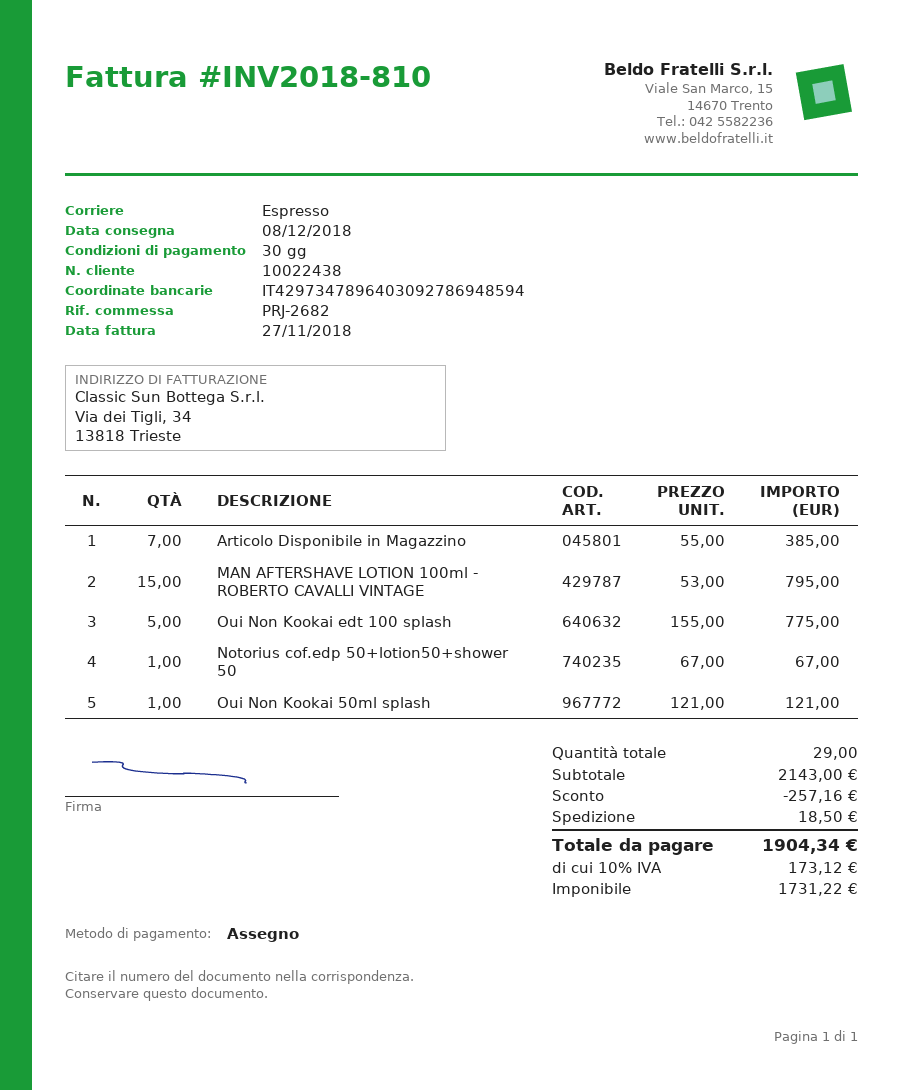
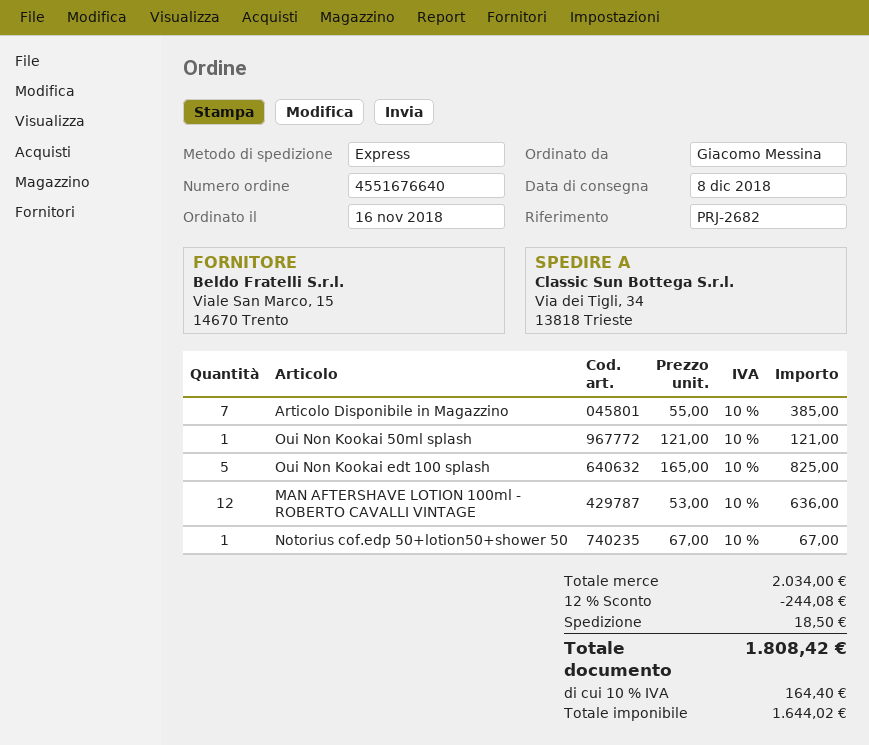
MAN AFTERSHAVE LOTION 100ml - ROBERTO CAVALLI VINTAGE: 15 x 53.00 = 795.00 -> 12 x 53.00 = 636.00
Oui Non Kookai edt 100 splash: 5 x 155.00 = 775.00 -> 5 x 165.00 = 825.00
subtotal: 2143.00 -> 2034.00
discount: 257.16 -> 244.08
net: 1731.22 -> 1644.02
tax: 10% = 173.12 -> 10% = 164.40
total: 1904.34 -> 1808.42

